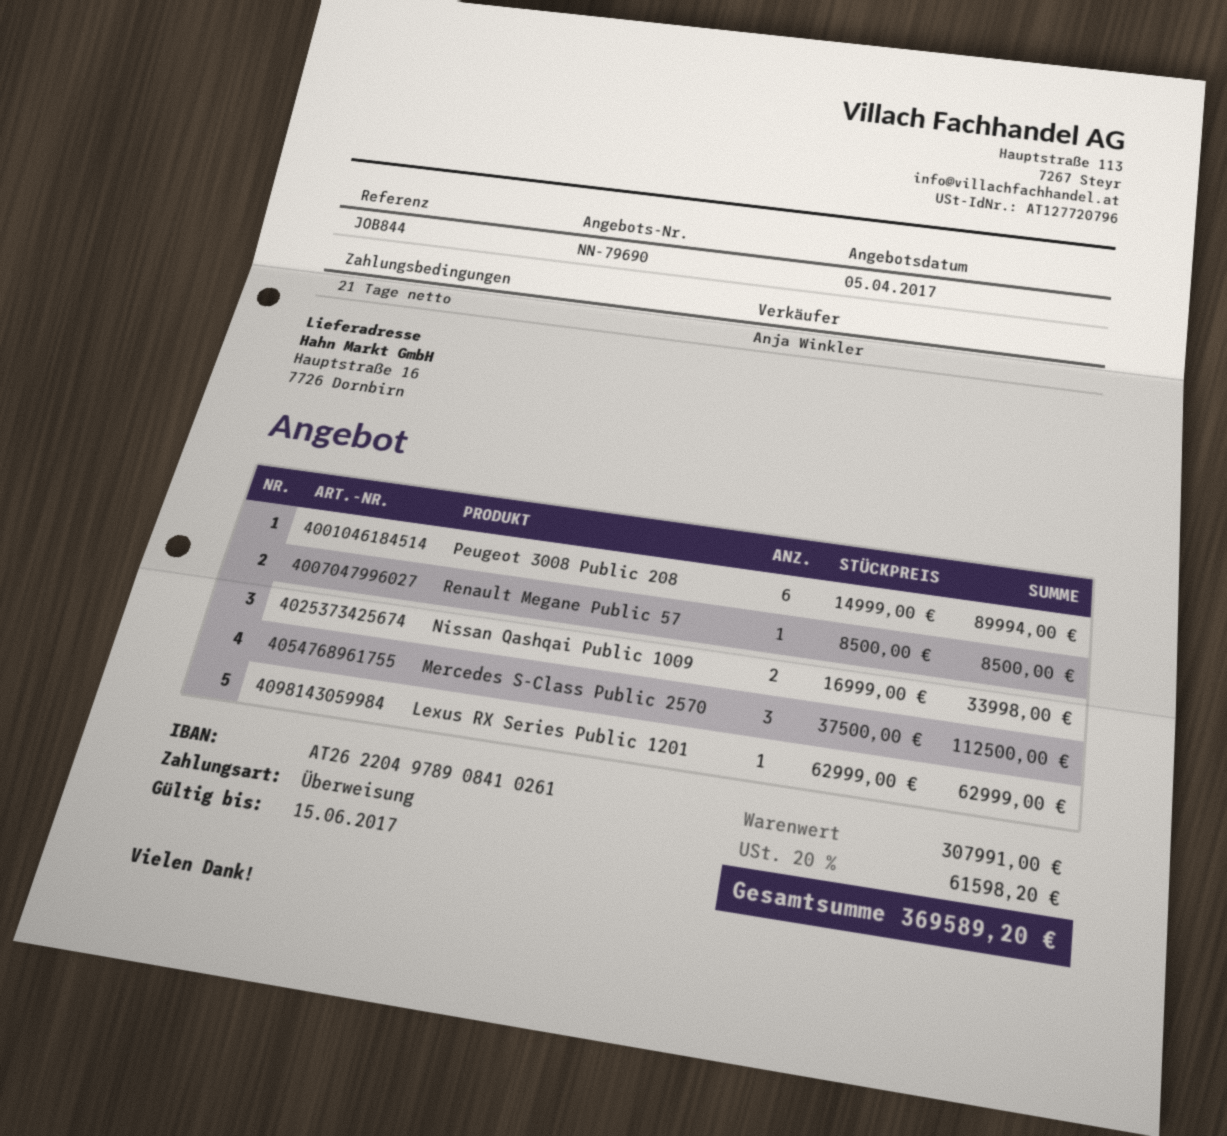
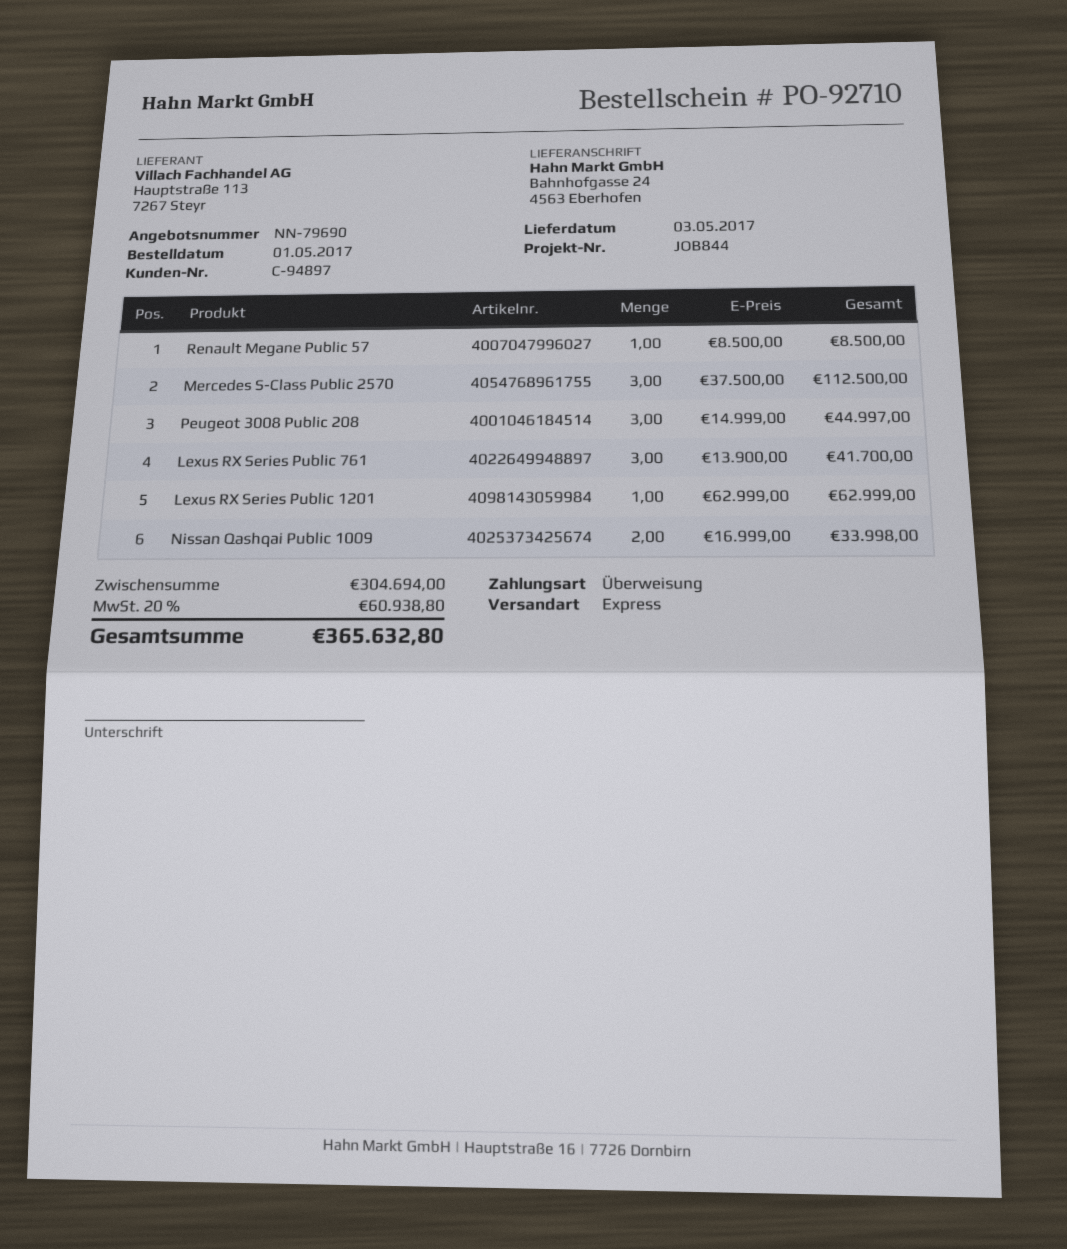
ship to: Hauptstraße 16, 7726 Dornbirn -> Bahnhofgasse 24, 4563 Eberhofen
Peugeot 3008 Public 208: 6 x 14999.00 = 89994.00 -> 3 x 14999.00 = 44997.00
Lexus RX Series Public 761: none -> 3 x 13900.00 = 41700.00
subtotal: 307991.00 -> 304694.00
tax: 20% = 61598.20 -> 20% = 60938.80
total: 369589.20 -> 365632.80

